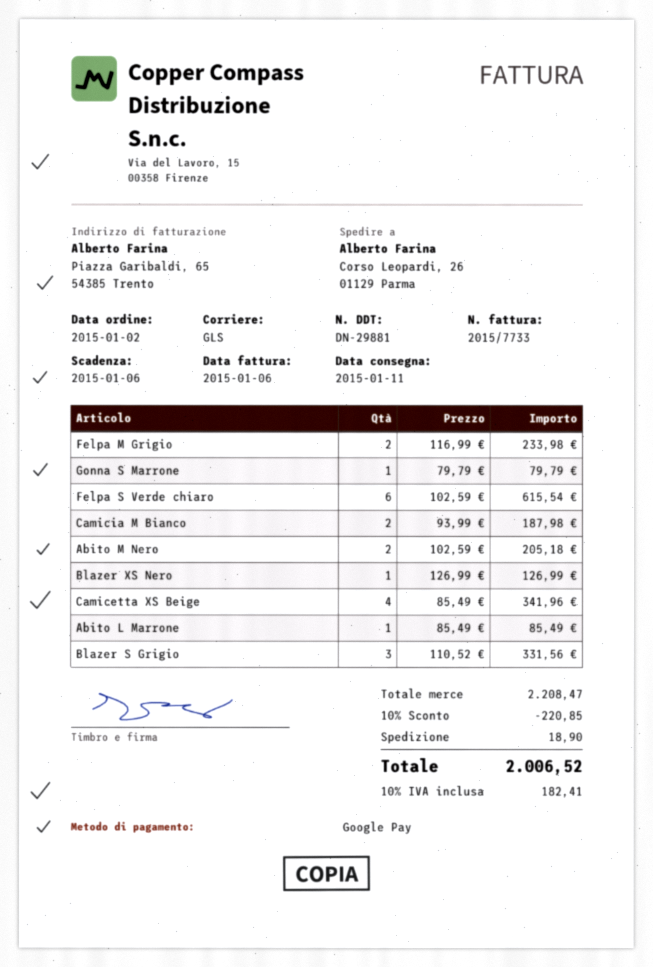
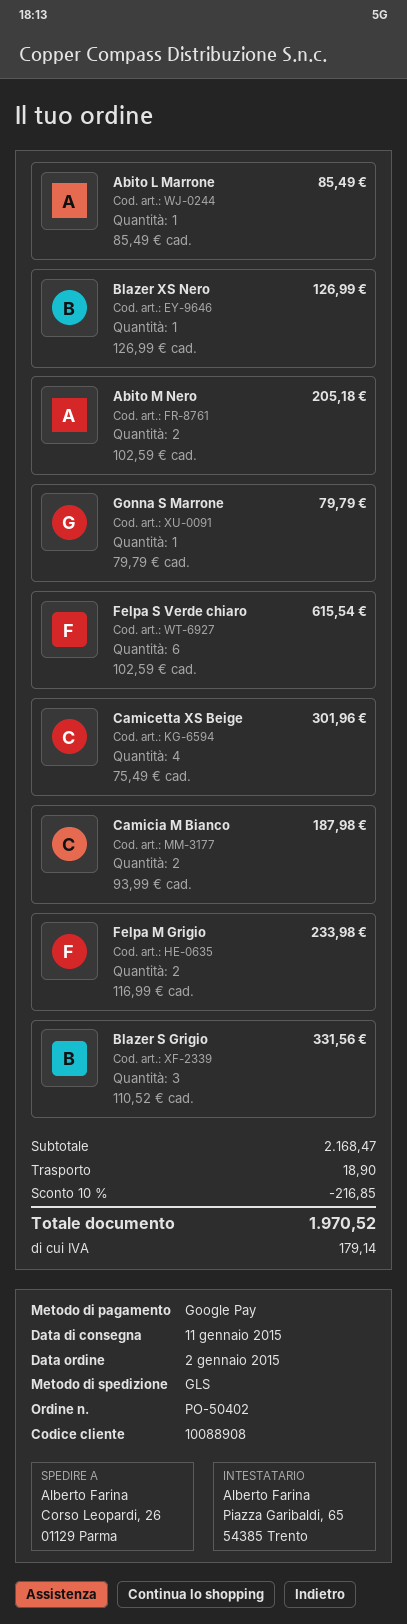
Camicetta XS Beige: 4 x 85.49 = 341.96 -> 4 x 75.49 = 301.96
subtotal: 2208.47 -> 2168.47
discount: 10% = 220.85 -> 10% = 216.85
tax: 182.41 -> 179.14
total: 2006.52 -> 1970.52

